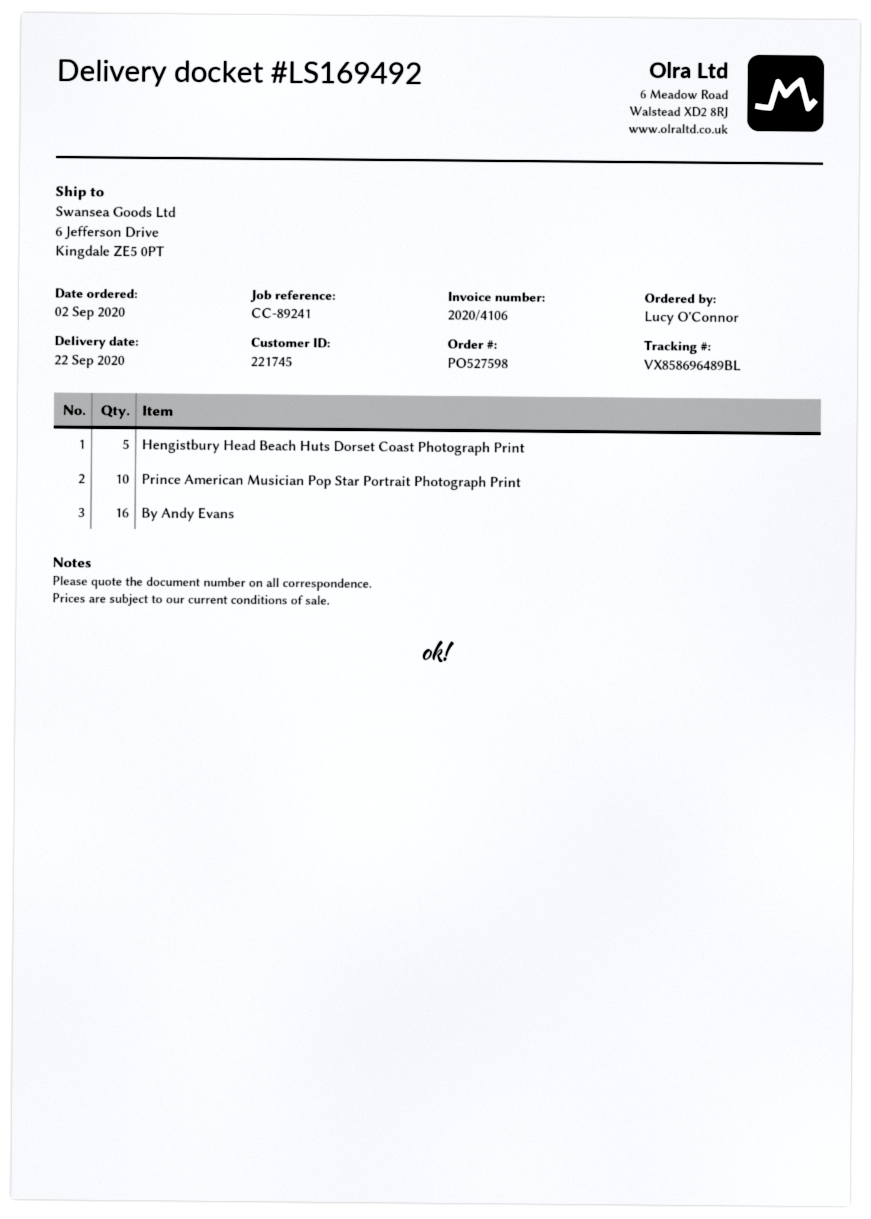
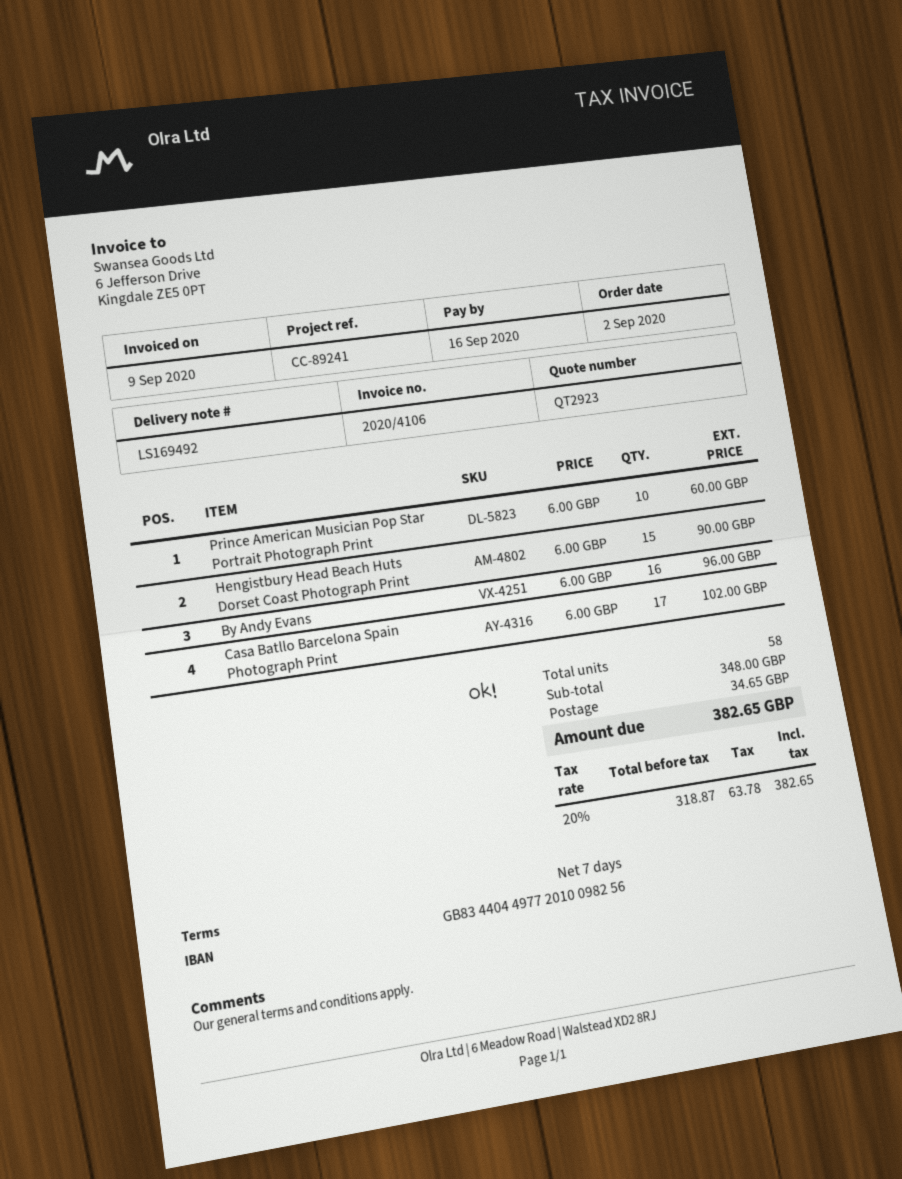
Hengistbury Head Beach Huts Dorset Coast Photograph Print: 5 -> 15
Casa Batllo Barcelona Spain Photograph Print: none -> 17

